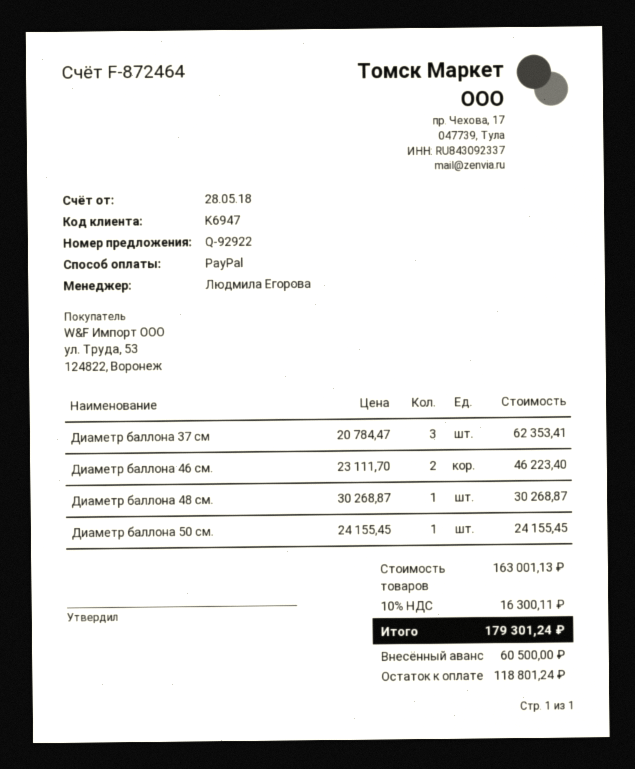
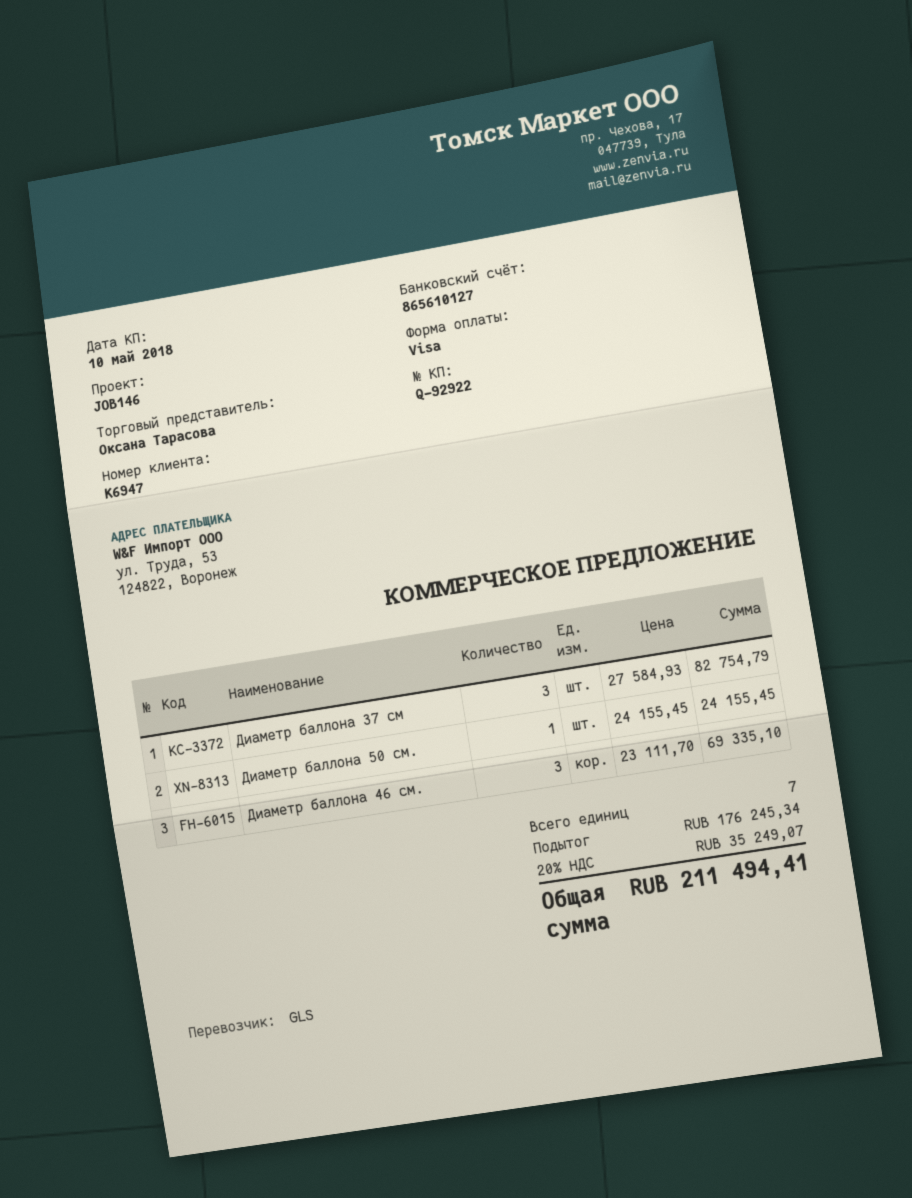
sales rep: Людмила Егорова -> Оксана Тарасова
payment method: PayPal -> Visa
Диаметр баллона 37 см: 3 x 20784.47 = 62353.41 -> 3 x 27584.93 = 82754.79
Диаметр баллона 46 см.: 2 x 23111.70 = 46223.40 -> 3 x 23111.70 = 69335.10
Диаметр баллона 48 см.: 1 x 30268.87 = 30268.87 -> none
subtotal: 163001.13 -> 176245.34
tax: 10% = 16300.11 -> 20% = 35249.07
total: 179301.24 -> 211494.41

